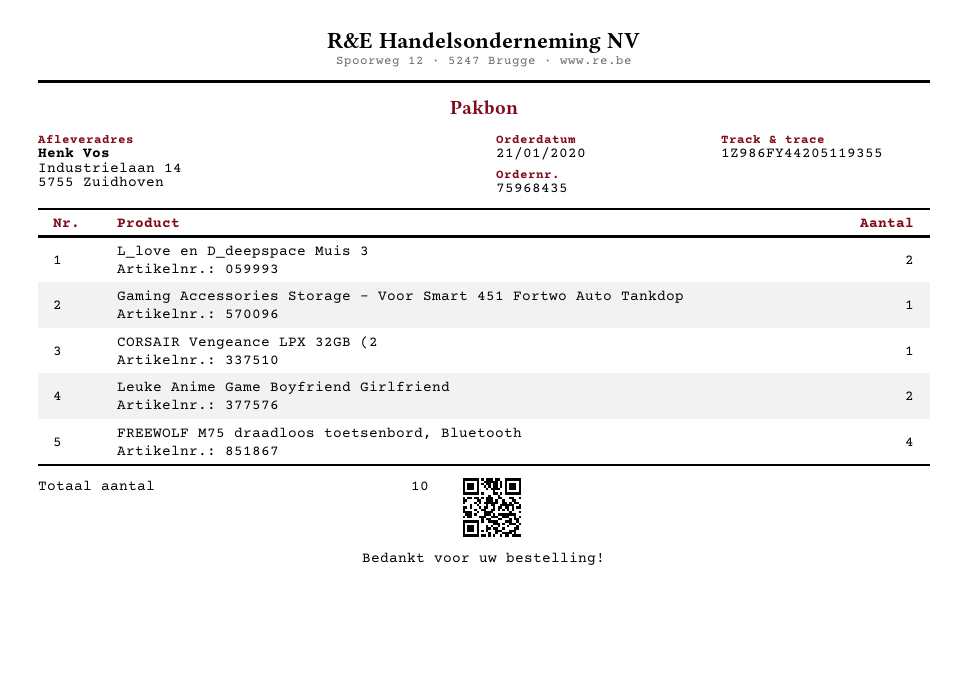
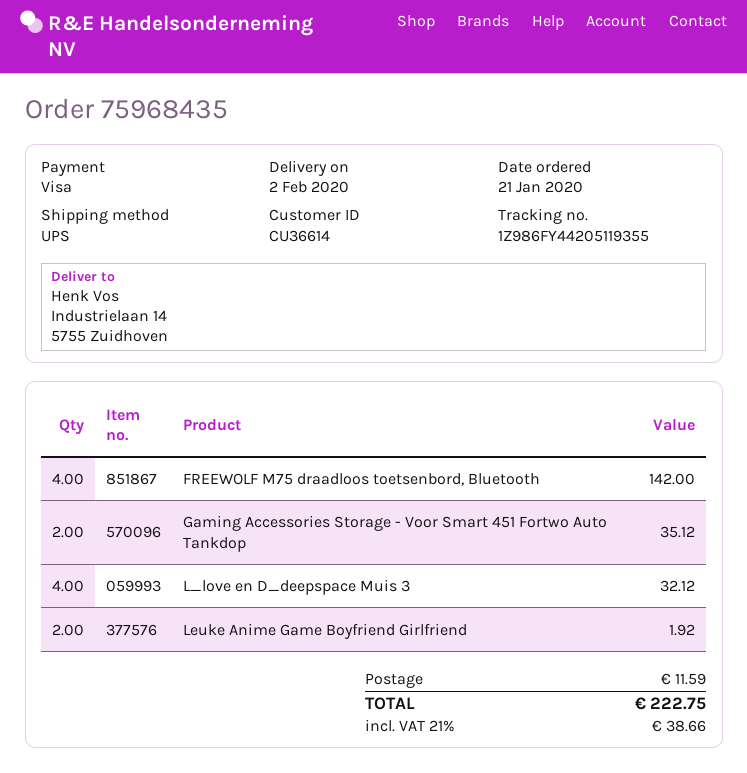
L_love en D_deepspace Muis 3: 2 -> 4
Gaming Accessories Storage - Voor Smart 451 Fortwo Auto Tankdop: 1 -> 2
CORSAIR Vengeance LPX 32GB (2: 1 -> none

